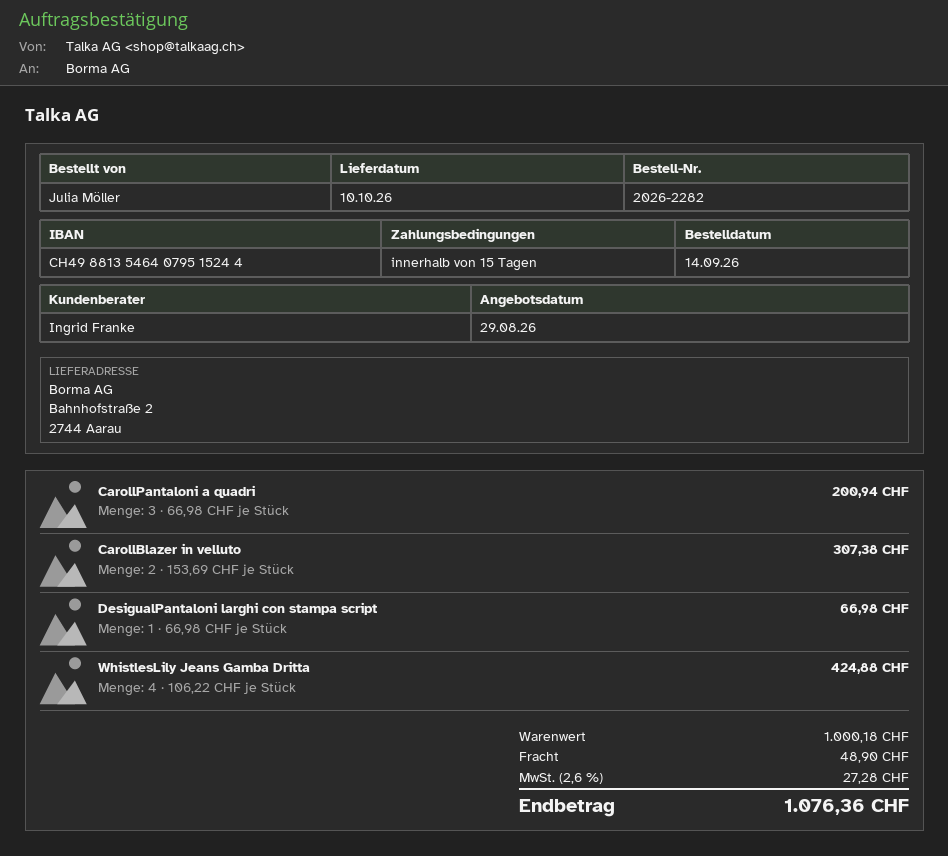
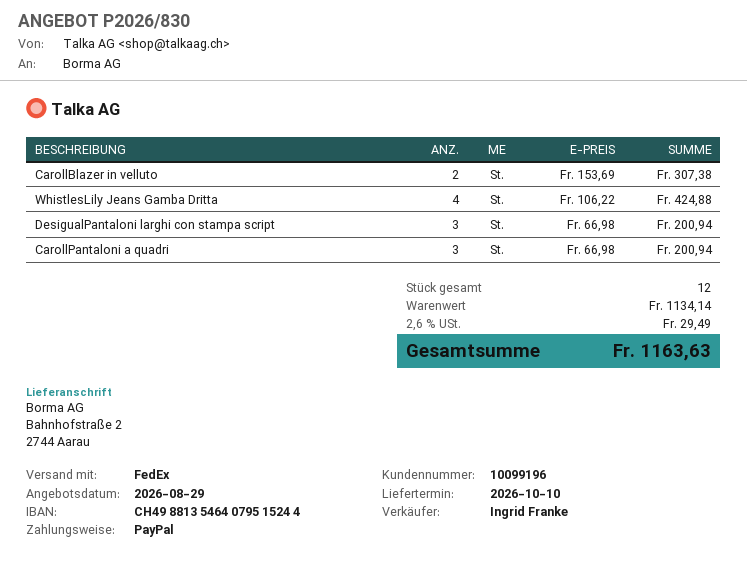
DesigualPantaloni larghi con stampa script: 1 x 66.98 = 66.98 -> 3 x 66.98 = 200.94
subtotal: 1000.18 -> 1134.14
shipping: 48.90 -> none
tax: 2.6% = 27.28 -> 2.6% = 29.49
total: 1076.36 -> 1163.63

